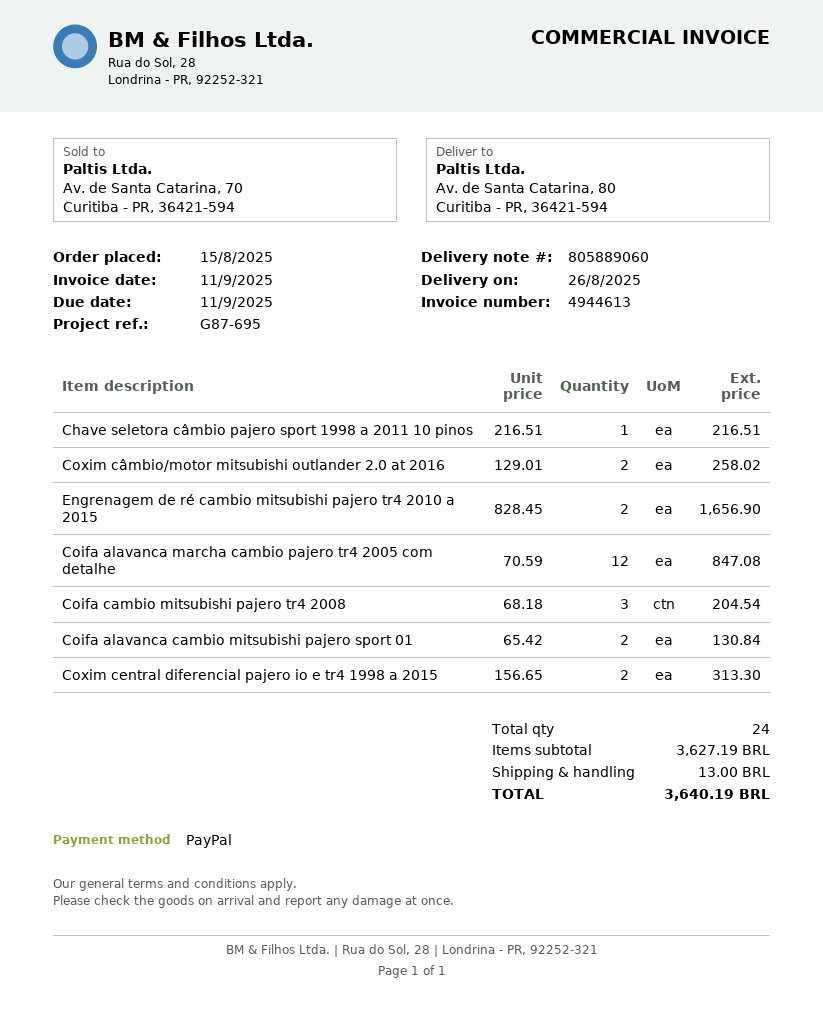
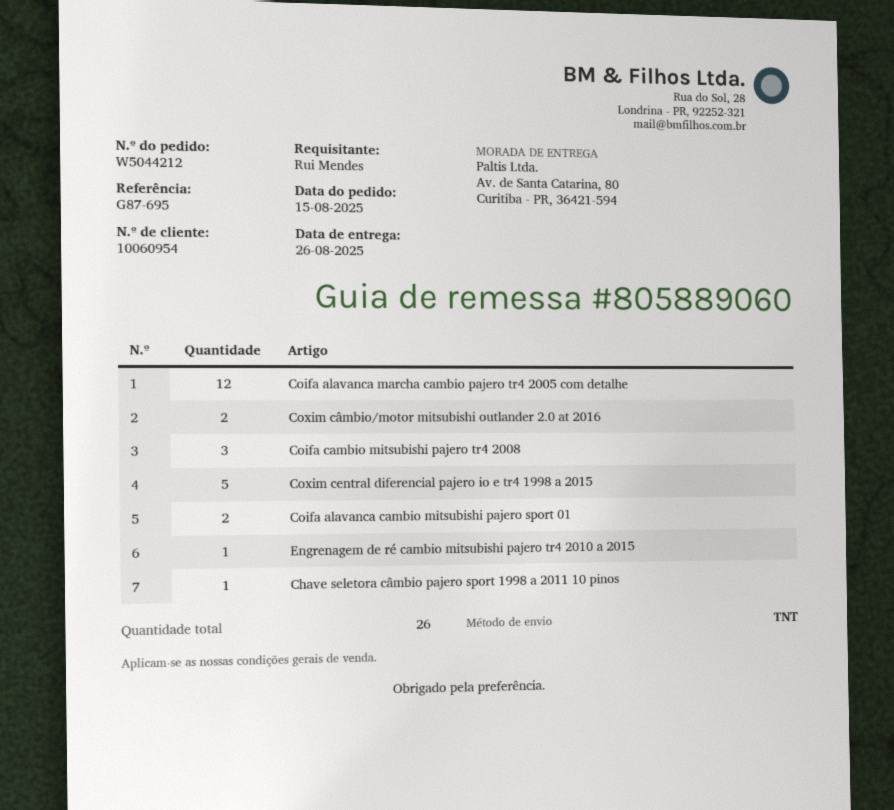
Engrenagem de ré cambio mitsubishi pajero tr4 2010 a 2015: 2 -> 1
Coxim central diferencial pajero io e tr4 1998 a 2015: 2 -> 5
total quantity: 24 -> 26

